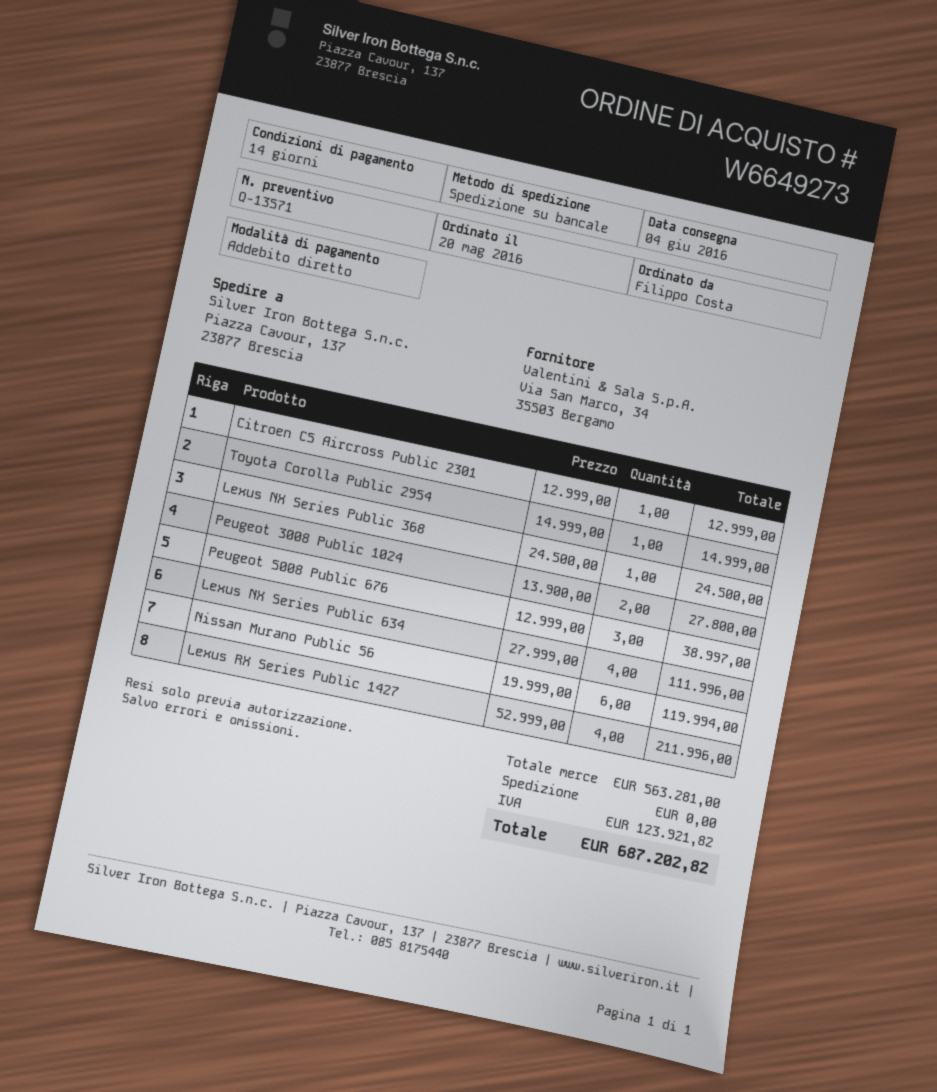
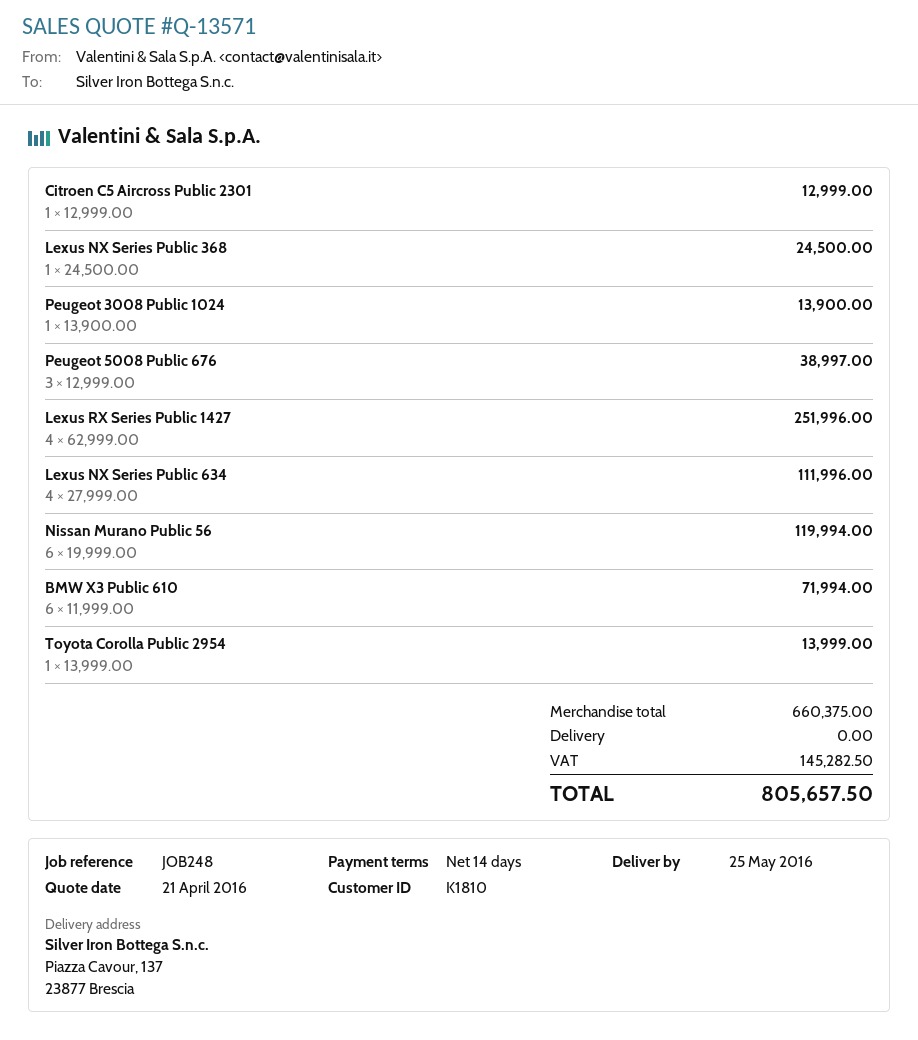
delivery date: 2016-06-04 -> 2016-05-25
Toyota Corolla Public 2954: 1 x 14999.00 = 14999.00 -> 1 x 13999.00 = 13999.00
Peugeot 3008 Public 1024: 2 x 13900.00 = 27800.00 -> 1 x 13900.00 = 13900.00
Lexus RX Series Public 1427: 4 x 52999.00 = 211996.00 -> 4 x 62999.00 = 251996.00
BMW X3 Public 610: none -> 6 x 11999.00 = 71994.00
subtotal: 563281.00 -> 660375.00
tax: 123921.82 -> 145282.50
total: 687202.82 -> 805657.50

